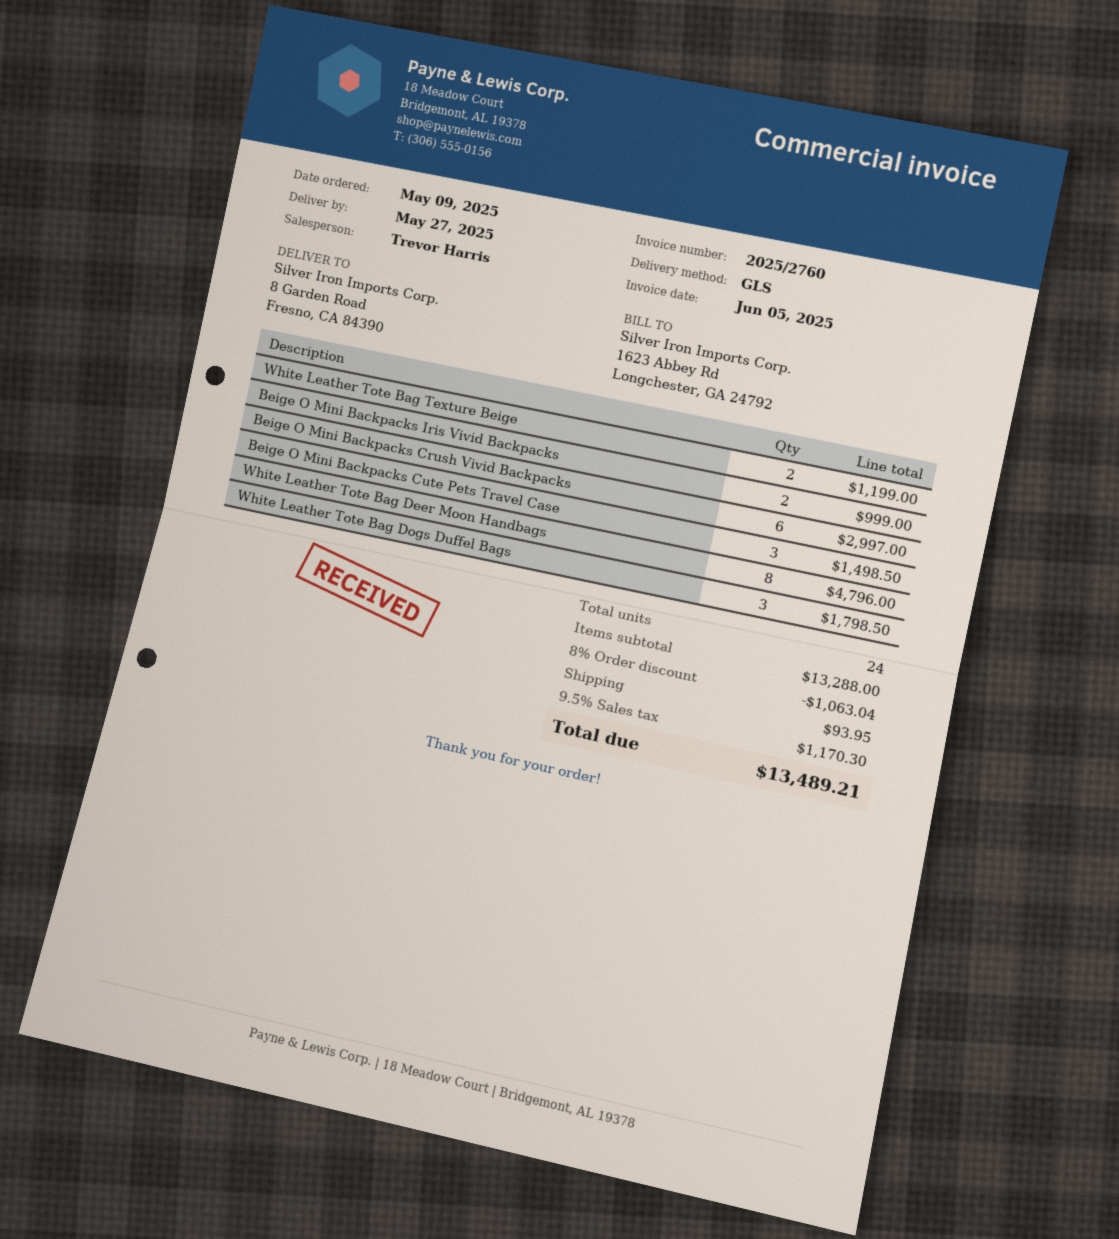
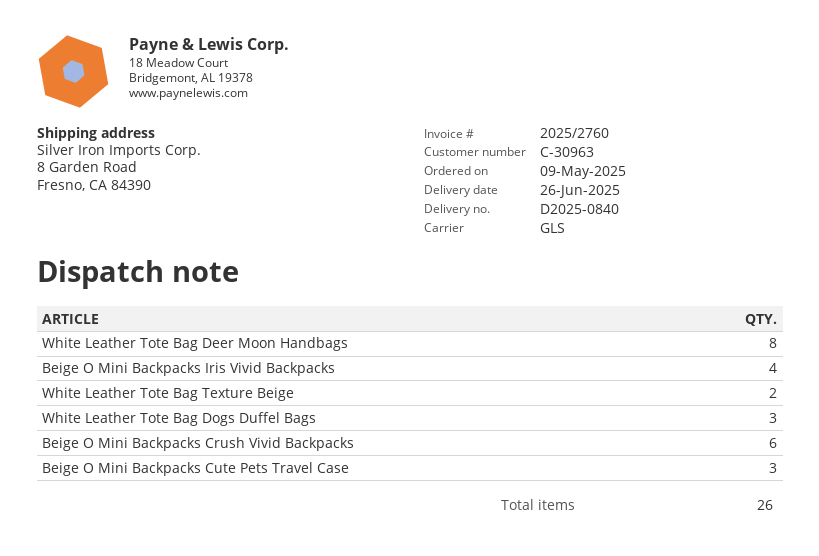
delivery date: 2025-05-27 -> 2025-06-26
Beige O Mini Backpacks Iris Vivid Backpacks: 2 -> 4
total quantity: 24 -> 26

